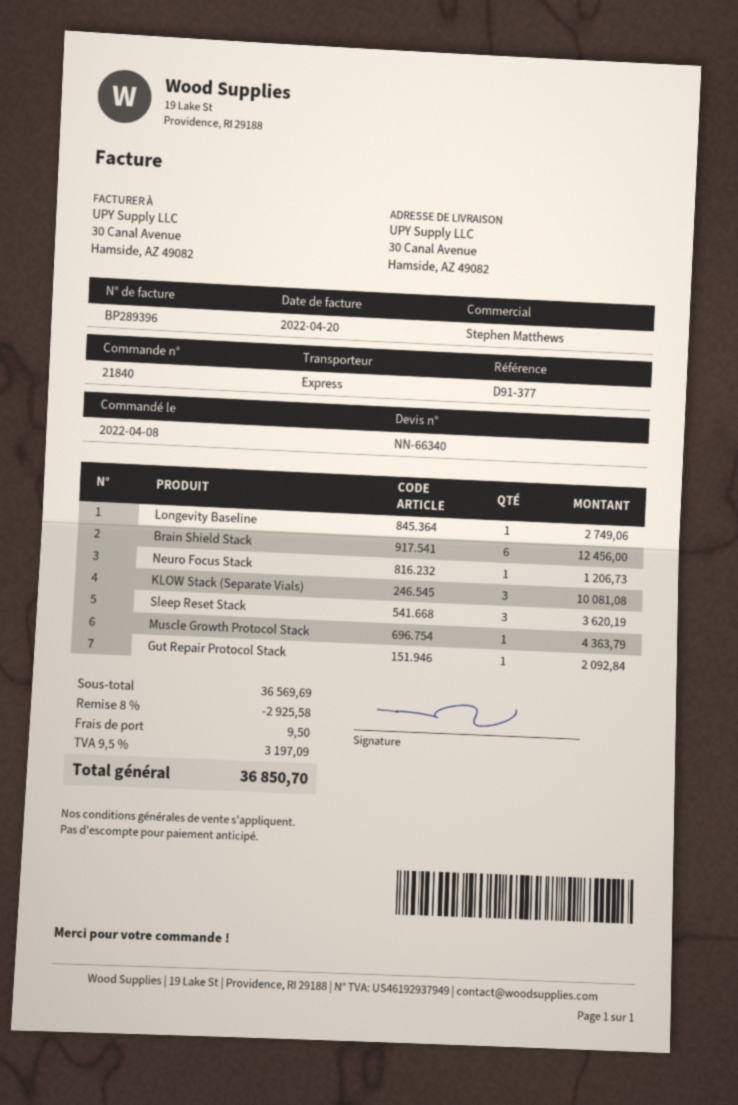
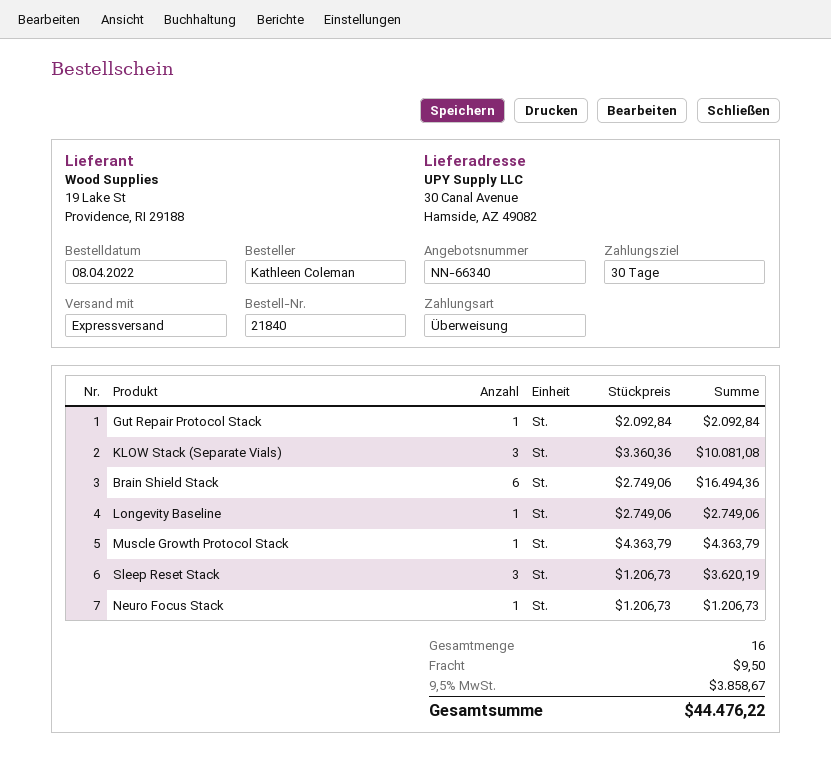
Brain Shield Stack: 6 for 12456.00 -> 6 for 16494.36
discount: 8% = 2925.58 -> none
tax: 9.5% = 3197.09 -> 9.5% = 3858.67
total: 36850.70 -> 44476.22

